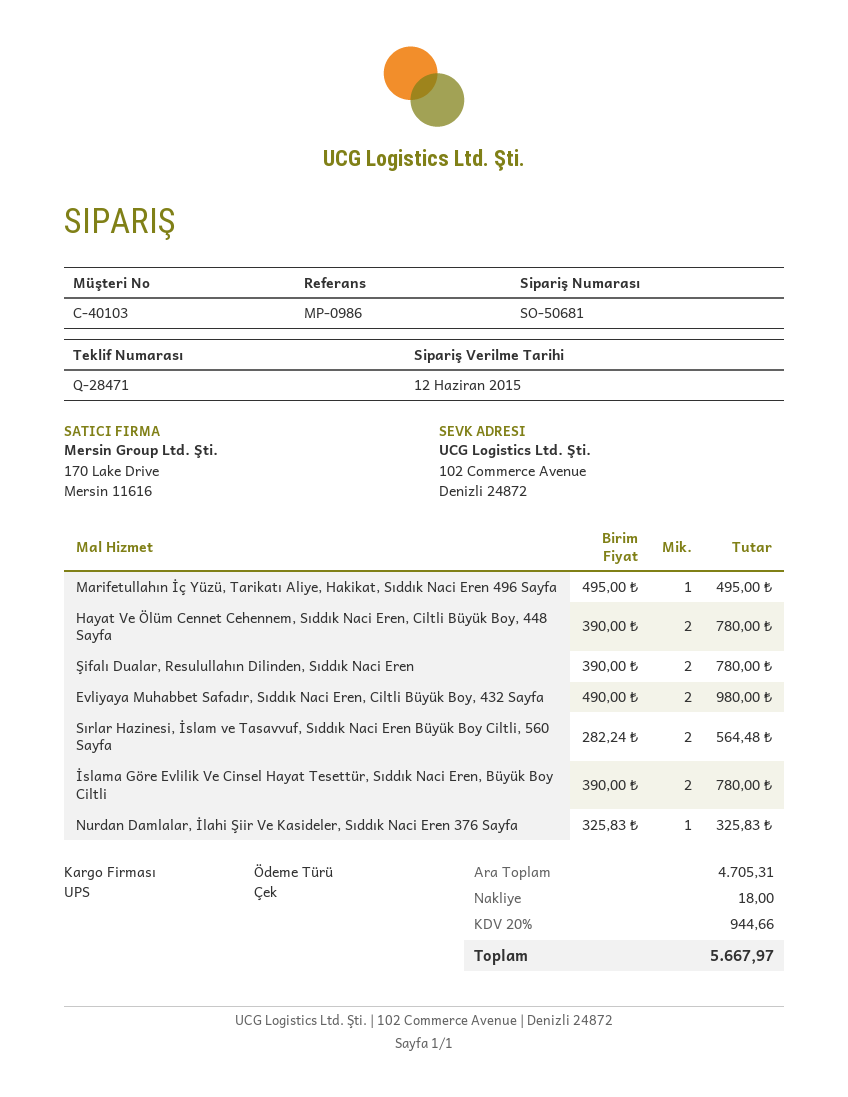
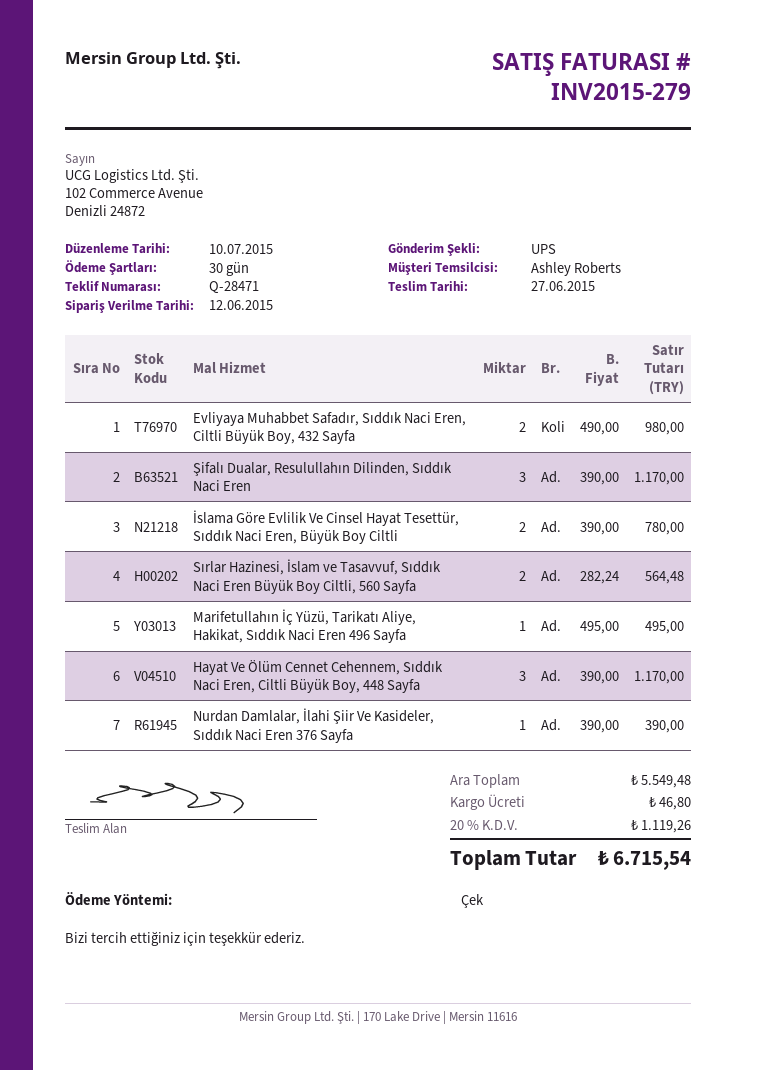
Hayat Ve Ölüm Cennet Cehennem, Sıddık Naci Eren, Ciltli Büyük Boy, 448 Sayfa: 2 x 390.00 = 780.00 -> 3 x 390.00 = 1170.00
Şifalı Dualar, Resulullahın Dilinden, Sıddık Naci Eren: 2 x 390.00 = 780.00 -> 3 x 390.00 = 1170.00
Nurdan Damlalar, İlahi Şiir Ve Kasideler, Sıddık Naci Eren 376 Sayfa: 1 x 325.83 = 325.83 -> 1 x 390.00 = 390.00
subtotal: 4705.31 -> 5549.48
shipping: 18.00 -> 46.80
tax: 20% = 944.66 -> 20% = 1119.26
total: 5667.97 -> 6715.54

